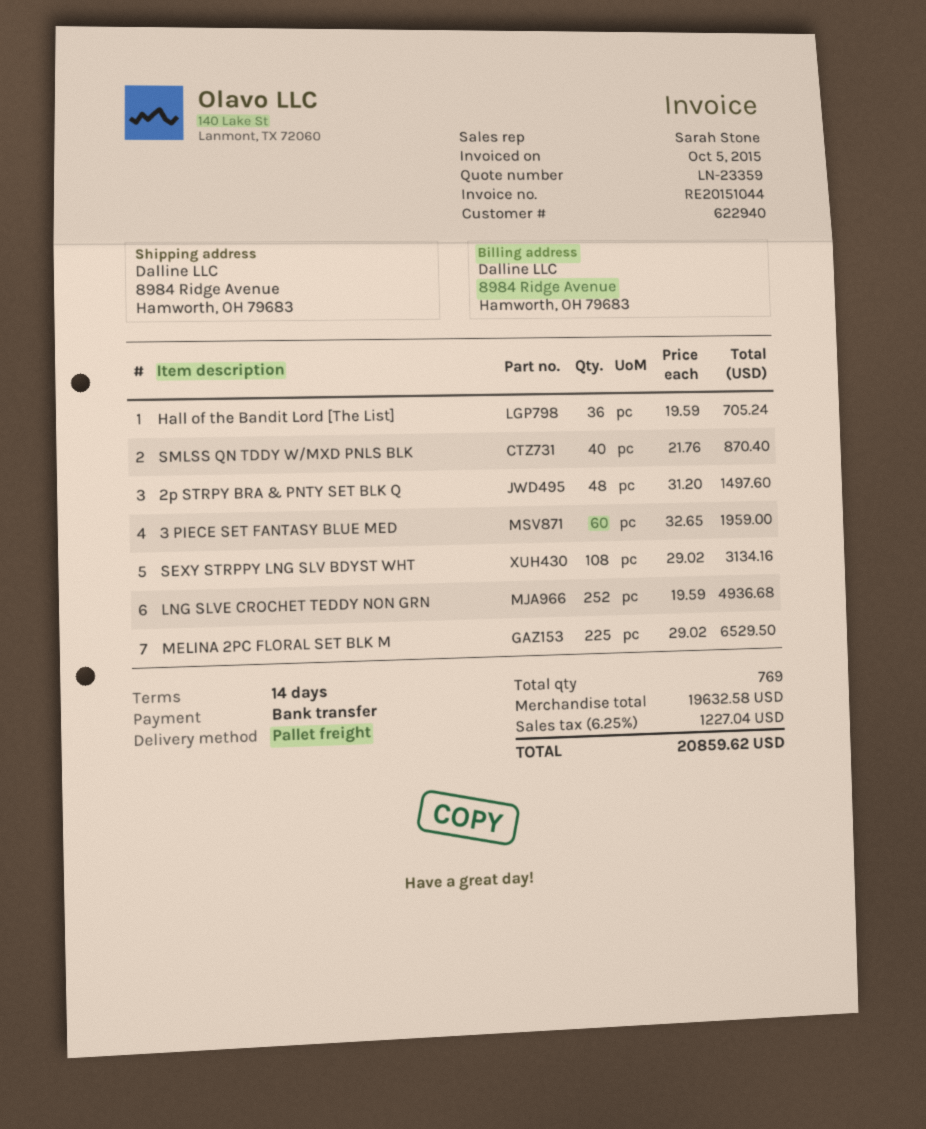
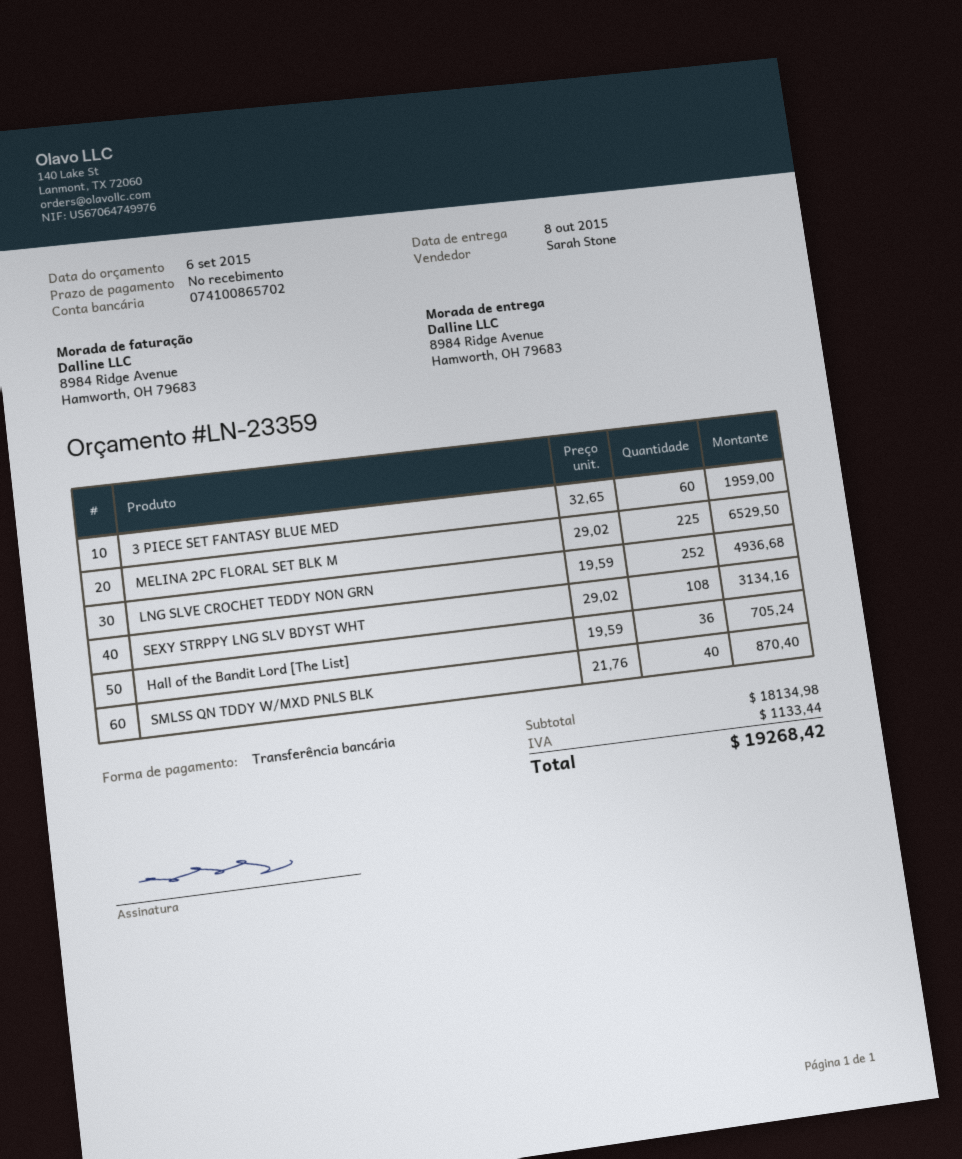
payment terms: 14 days -> on receipt
2p STRPY BRA & PNTY SET BLK Q: 48 x 31.20 = 1497.60 -> none
subtotal: 19632.58 -> 18134.98
tax: 1227.04 -> 1133.44
total: 20859.62 -> 19268.42

